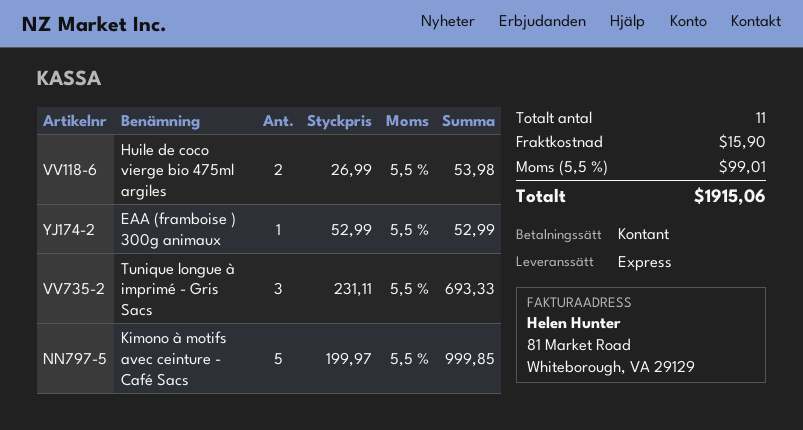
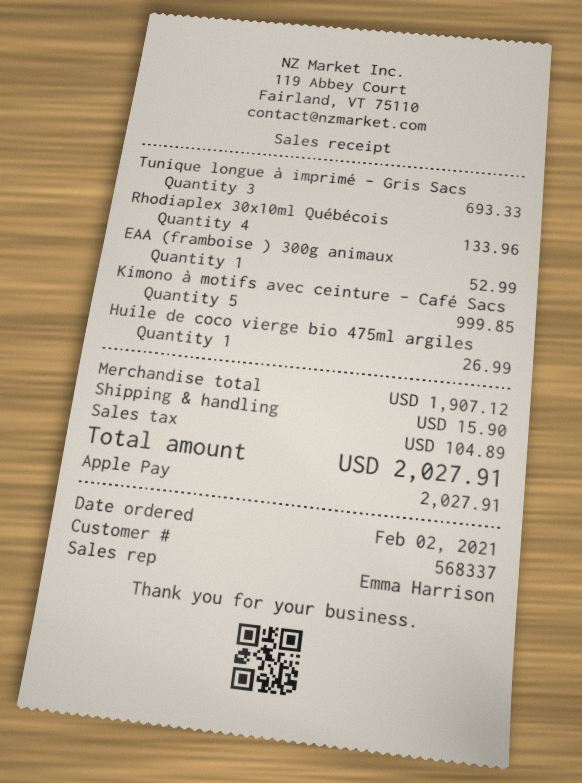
payment method: cash -> Apple Pay
Huile de coco vierge bio 475ml argiles: 2 for 53.98 -> 1 for 26.99
Rhodiaplex 30x10ml Québécois: none -> 4 for 133.96
tax: 99.01 -> 104.89
total: 1915.06 -> 2027.91

